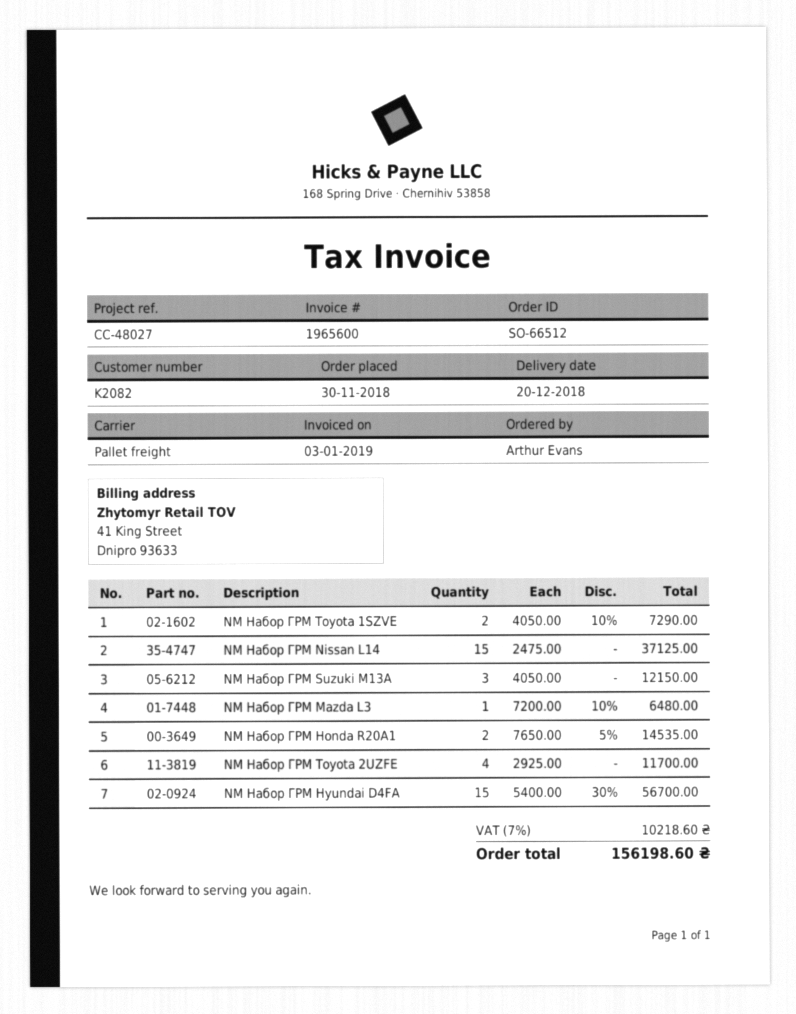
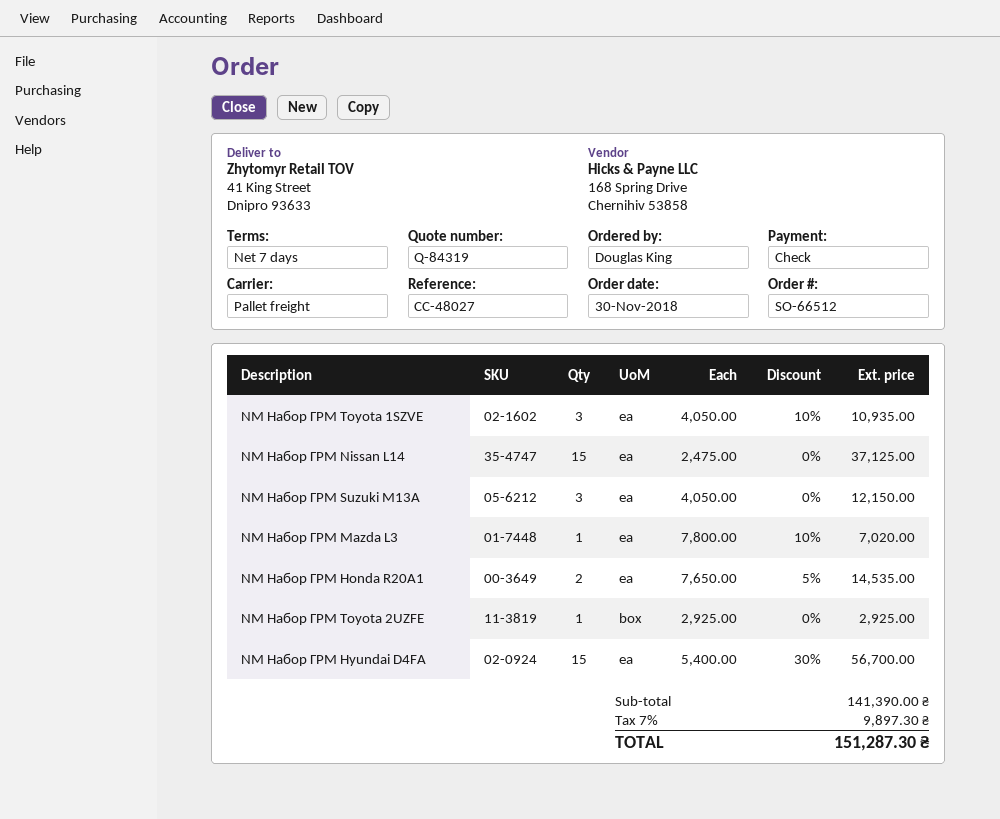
ordered by: Arthur Evans -> Douglas King
NM Набор ГРМ Toyota 1SZVE: 2 x 4050.00 - 10% = 7290.00 -> 3 x 4050.00 - 10% = 10935.00
NM Набор ГРМ Mazda L3: 1 x 7200.00 - 10% = 6480.00 -> 1 x 7800.00 - 10% = 7020.00
NM Набор ГРМ Toyota 2UZFE: 4 x 2925.00 = 11700.00 -> 1 x 2925.00 = 2925.00
tax: 7% = 10218.60 -> 7% = 9897.30
total: 156198.60 -> 151287.30

